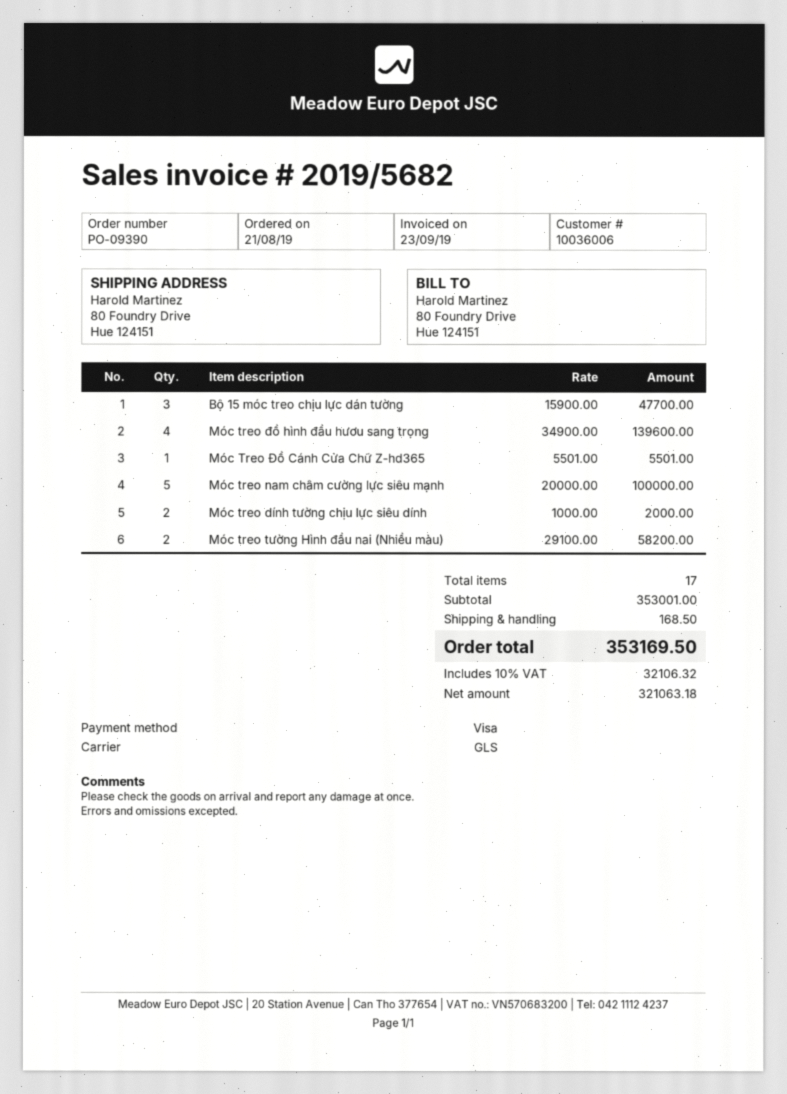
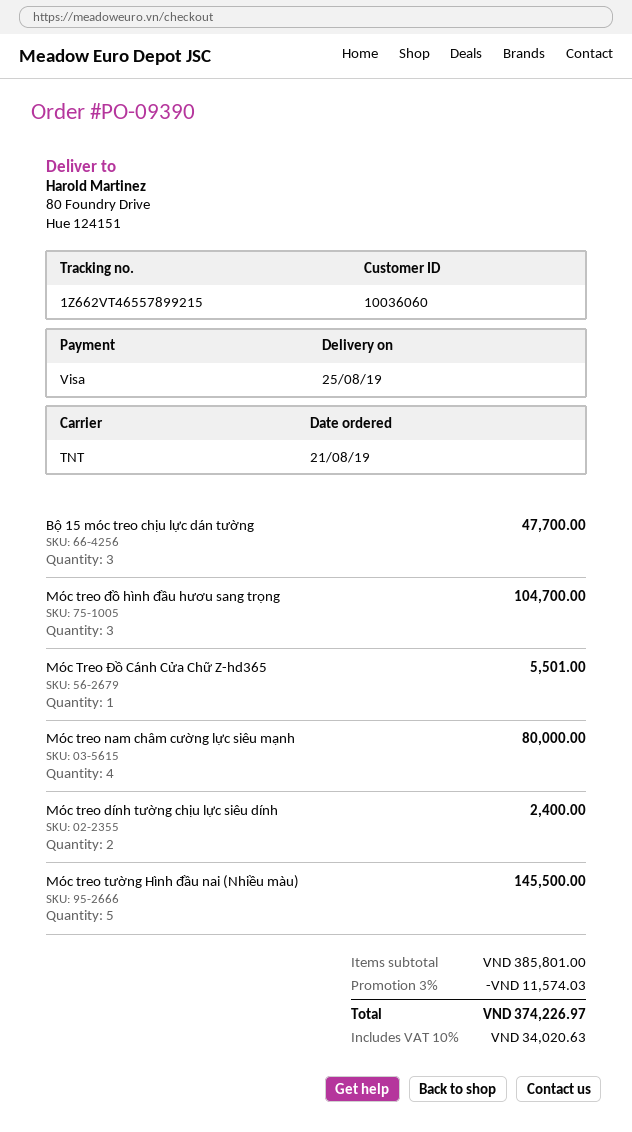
customer number: 10036006 -> 10036060
shipping method: GLS -> TNT
Móc treo đồ hình đầu hươu sang trọng: 4 for 139600.00 -> 3 for 104700.00
Móc treo nam châm cường lực siêu mạnh: 5 for 100000.00 -> 4 for 80000.00
Móc treo dính tường chịu lực siêu dính: 2 for 2000.00 -> 2 for 2400.00
Móc treo tường Hình đầu nai (Nhiều màu): 2 for 58200.00 -> 5 for 145500.00
subtotal: 353001.00 -> 385801.00
discount: none -> 3% = 11574.03
shipping: 168.50 -> none
tax: 10% = 32106.32 -> 10% = 34020.63
total: 353169.50 -> 374226.97

